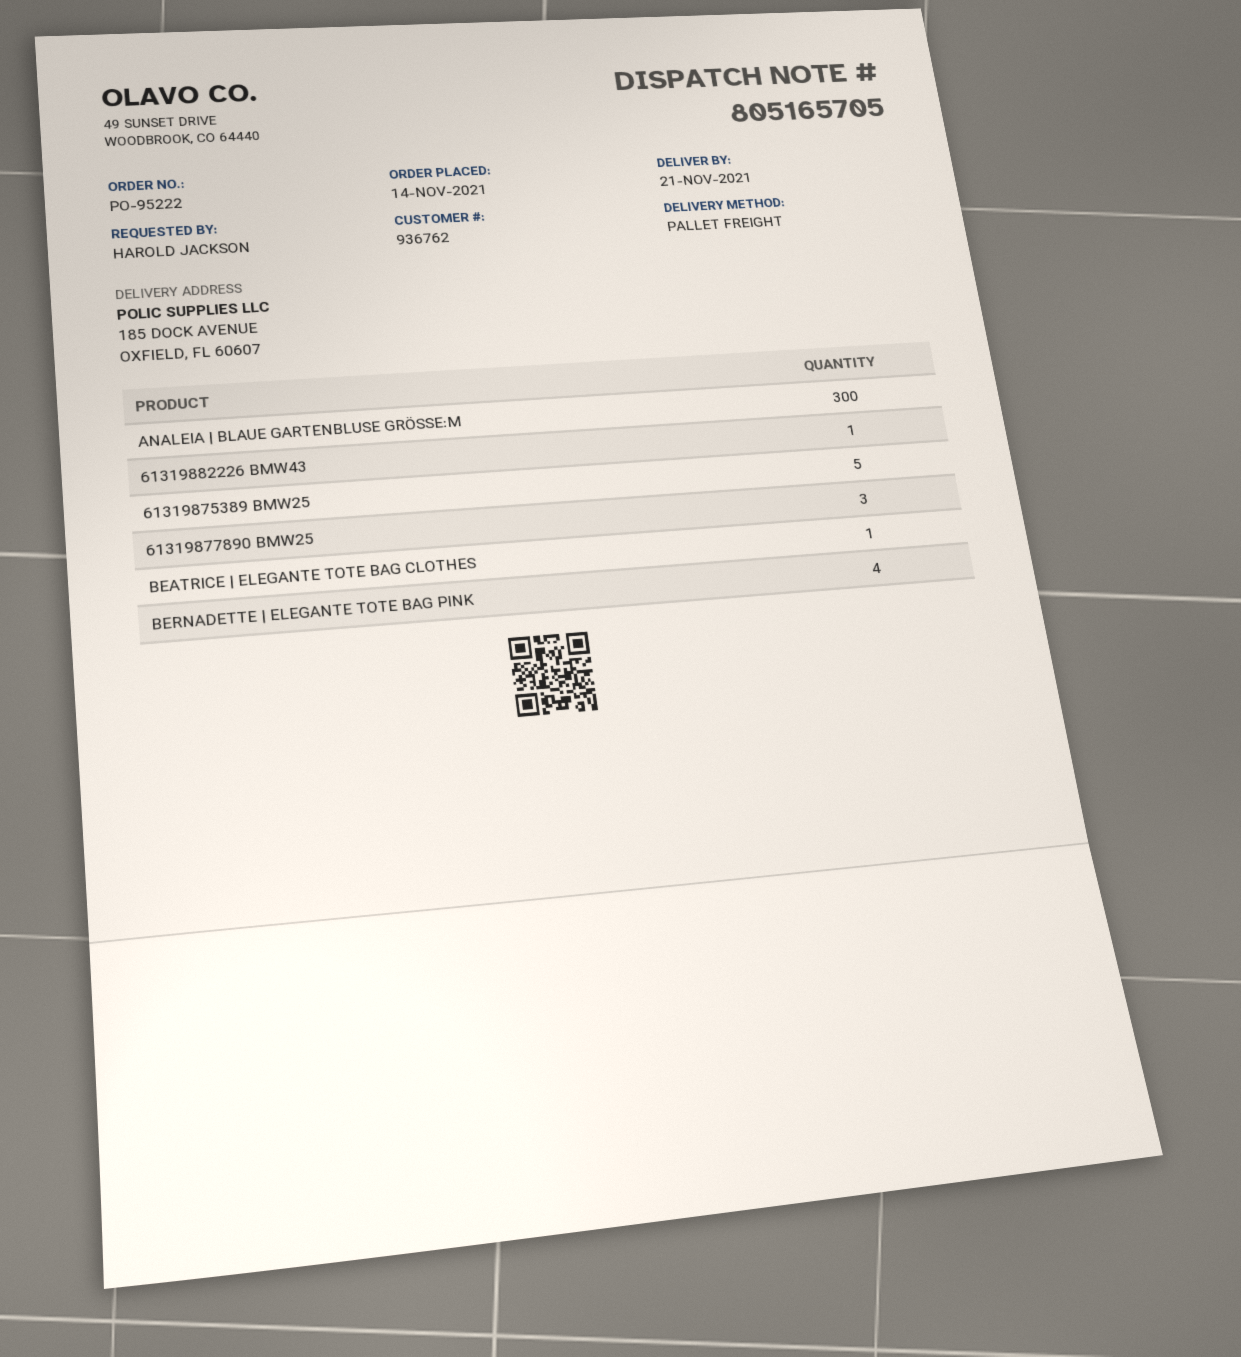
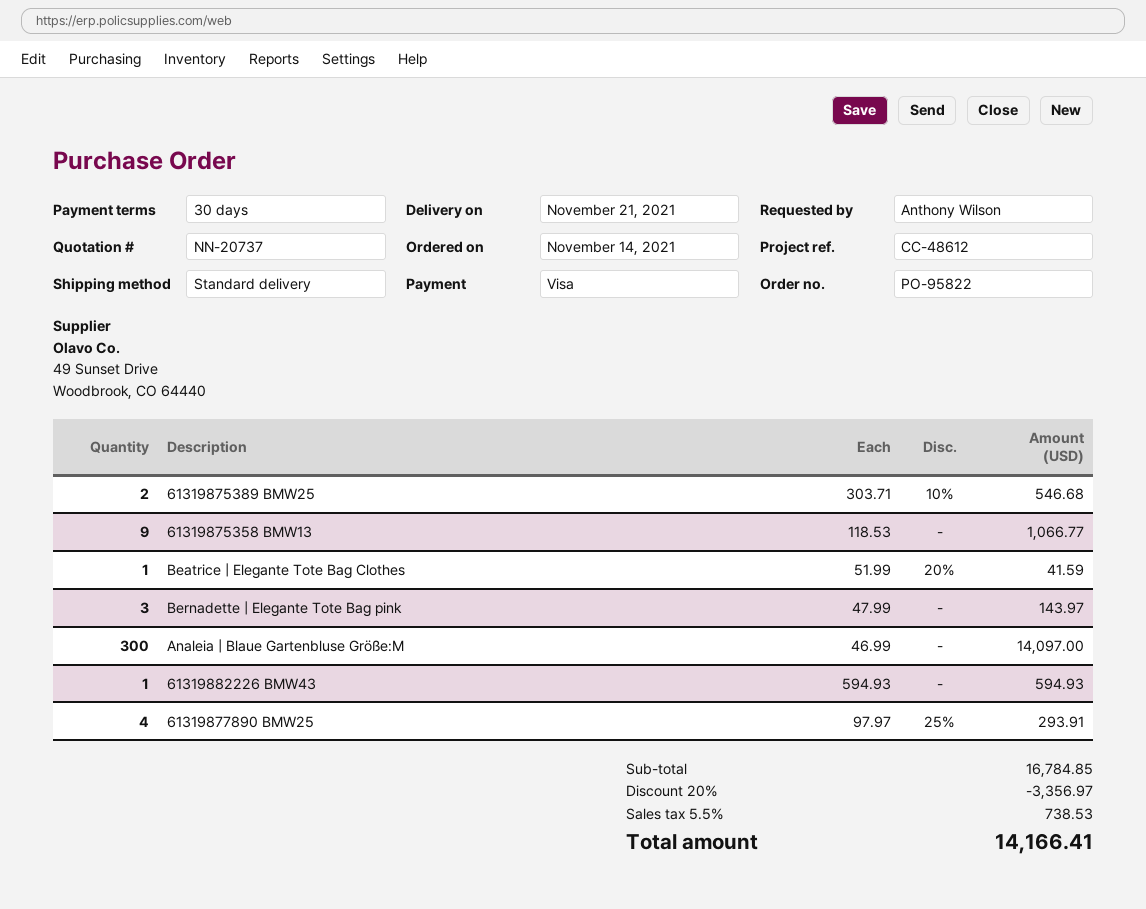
order number: PO-95222 -> PO-95822
ordered by: HAROLD JACKSON -> Anthony Wilson
shipping method: pallet freight -> standard
61319875389 BMW25: 5 -> 2
61319877890 BMW25: 3 -> 4
BERNADETTE | ELEGANTE TOTE BAG PINK: 4 -> 3
61319875358 BMW13: none -> 9

